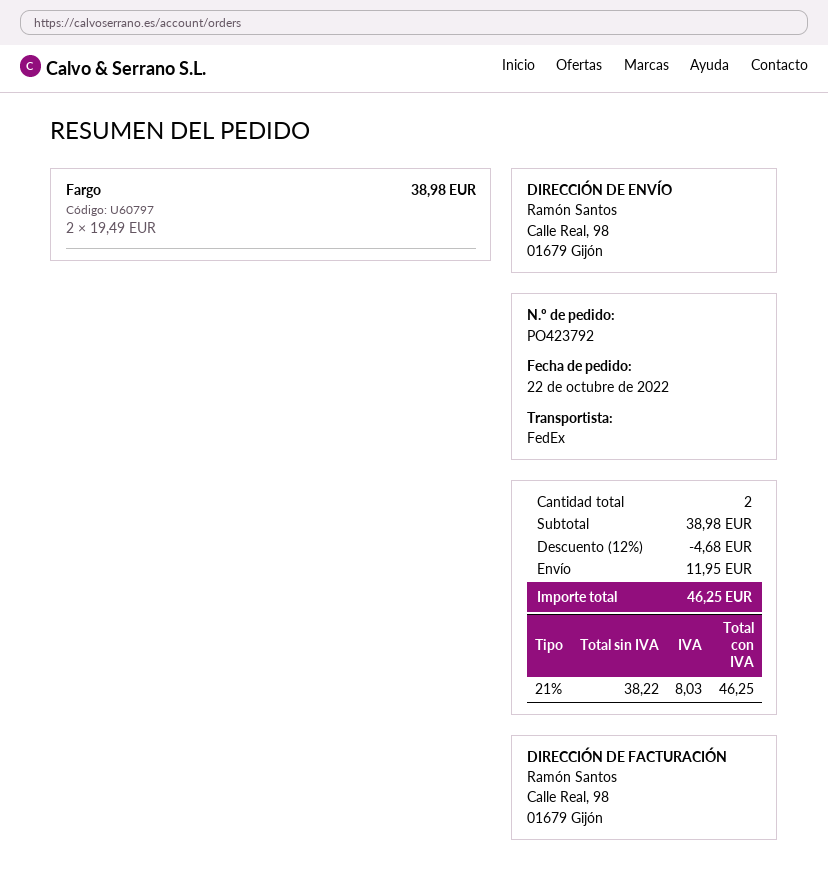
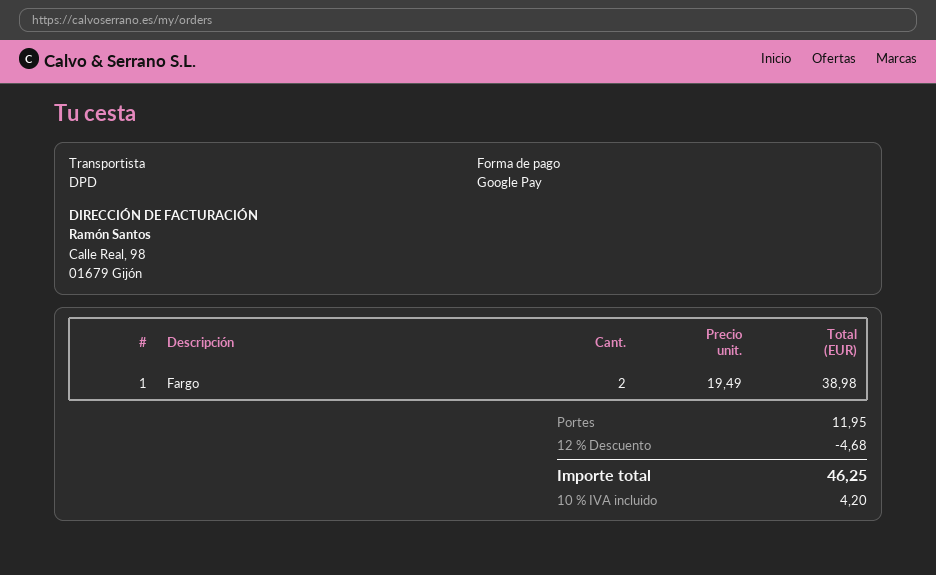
shipping method: FedEx -> DPD
tax: 21% = 8.03 -> 10% = 4.20

